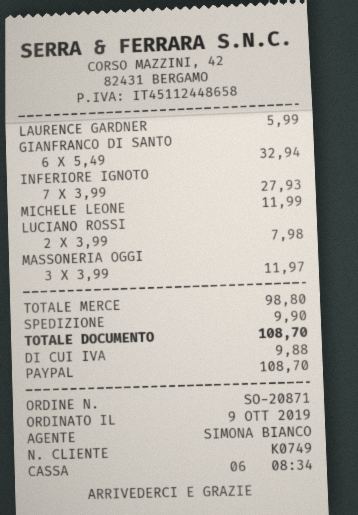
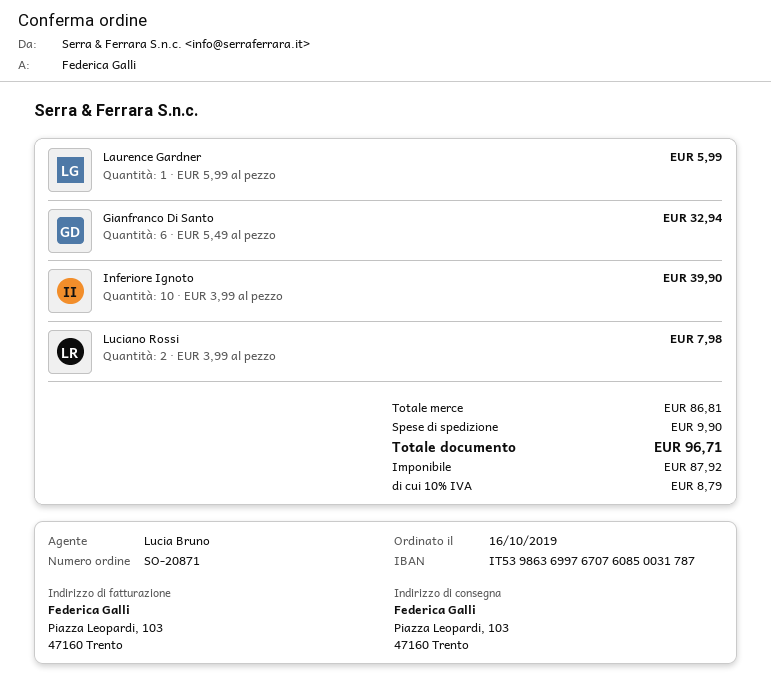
order date: 2019-10-09 -> 2019-10-16
sales rep: SIMONA BIANCO -> Lucia Bruno
INFERIORE IGNOTO: 7 x 3.99 = 27.93 -> 10 x 3.99 = 39.90
MICHELE LEONE: 1 x 11.99 = 11.99 -> none
MASSONERIA OGGI: 3 x 3.99 = 11.97 -> none
subtotal: 98.80 -> 86.81
tax: 9.88 -> 8.79
total: 108.70 -> 96.71

